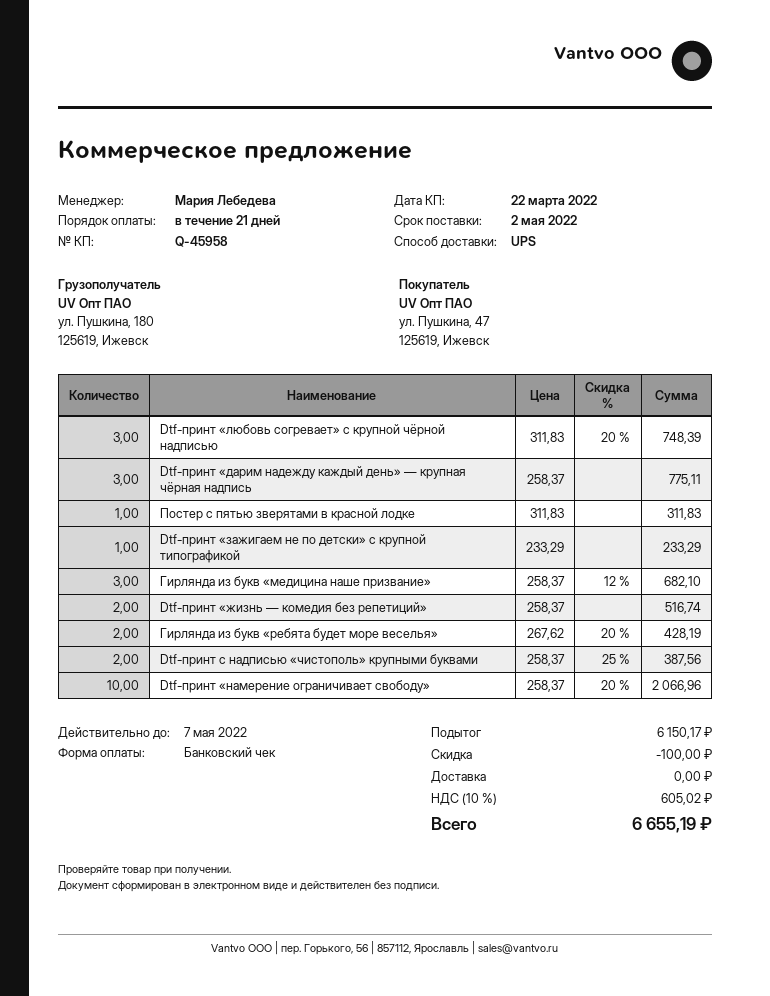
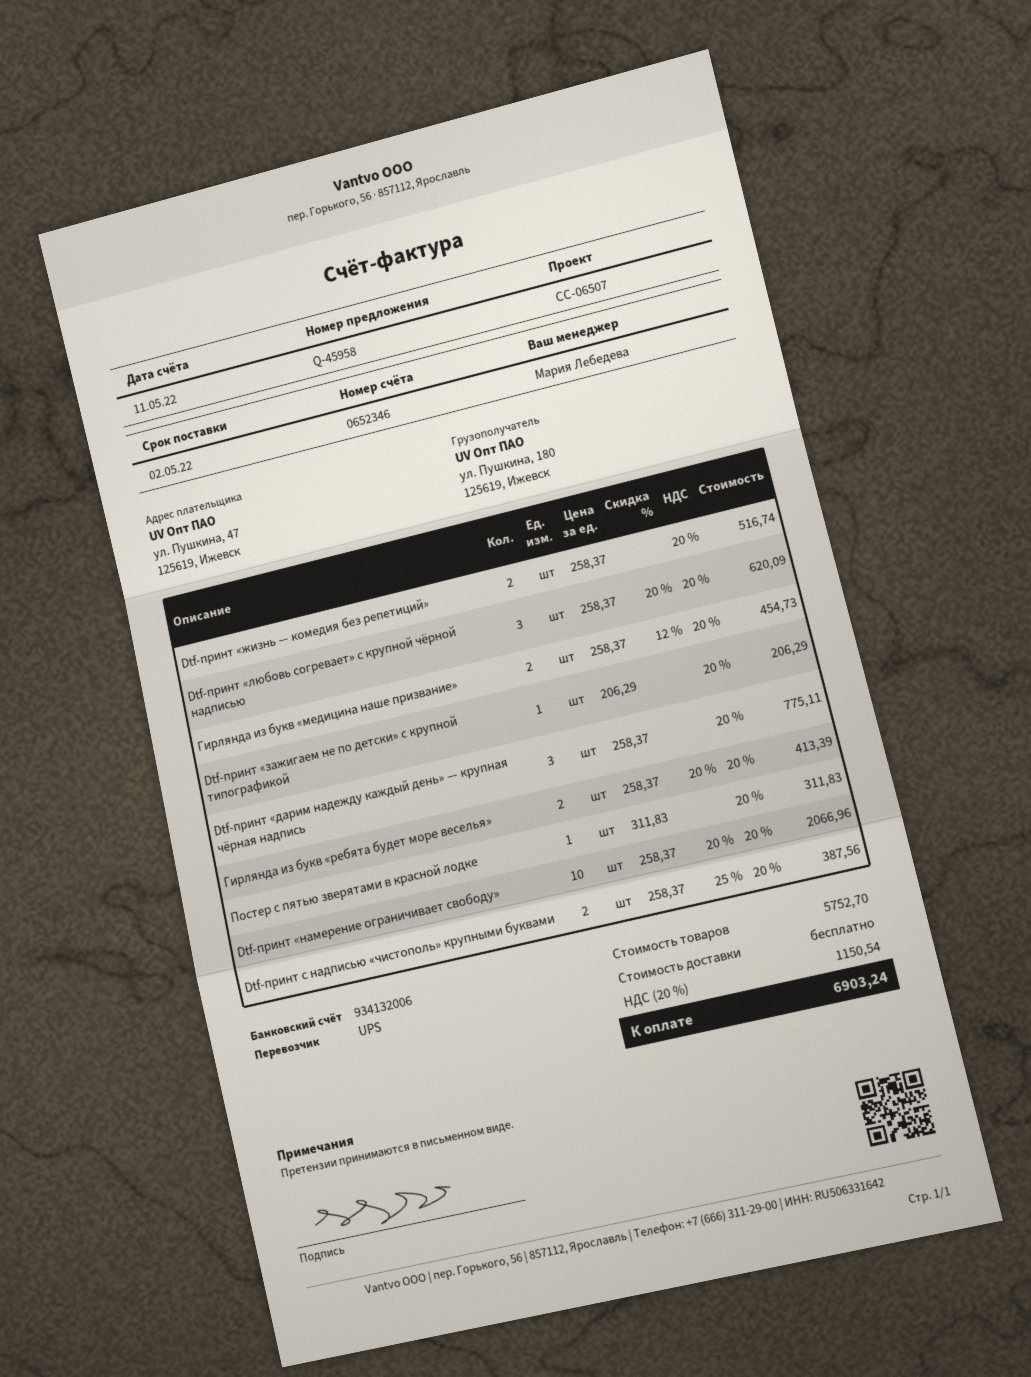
Dtf-принт «любовь согревает» с крупной чёрной надписью: 3 x 311.83 - 20% = 748.39 -> 3 x 258.37 - 20% = 620.09
Dtf-принт «зажигаем не по детски» с крупной типографикой: 1 x 233.29 = 233.29 -> 1 x 206.29 = 206.29
Гирлянда из букв «медицина наше призвание»: 3 x 258.37 - 12% = 682.10 -> 2 x 258.37 - 12% = 454.73
Гирлянда из букв «ребята будет море веселья»: 2 x 267.62 - 20% = 428.19 -> 2 x 258.37 - 20% = 413.39
subtotal: 6150.17 -> 5752.70
discount: 100.00 -> none
tax: 10% = 605.02 -> 20% = 1150.54
total: 6655.19 -> 6903.24

